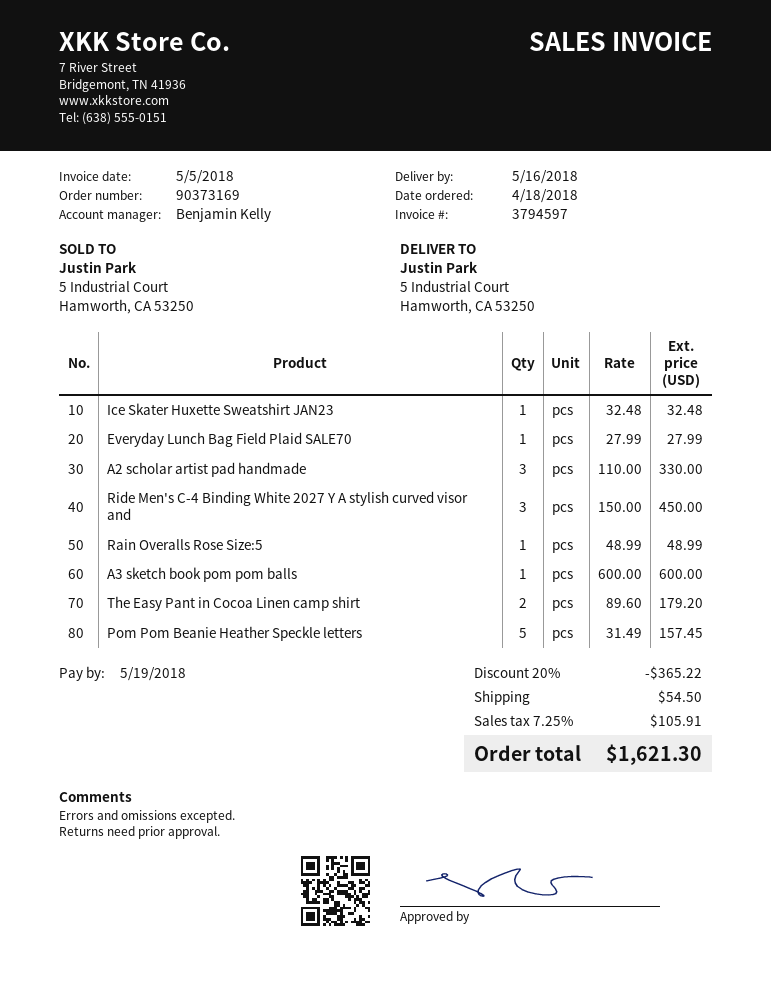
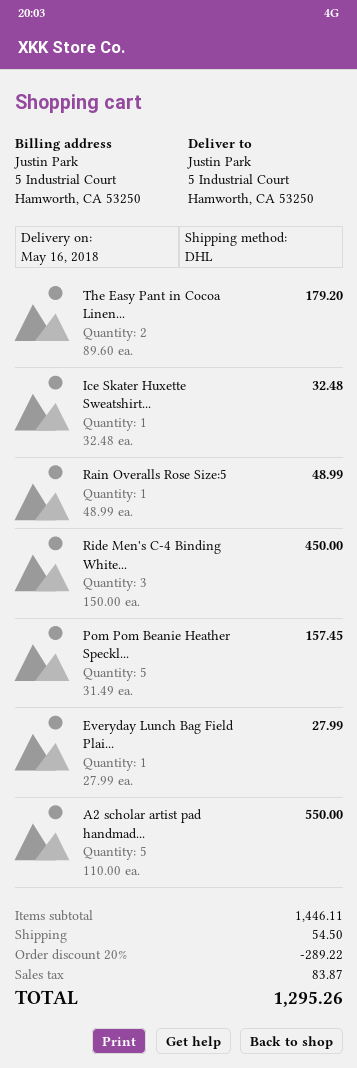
A2 scholar artist pad handmade: 3 x 110.00 = 330.00 -> 5 x 110.00 = 550.00
A3 sketch book pom pom balls: 1 x 600.00 = 600.00 -> none
discount: 20% = 365.22 -> 20% = 289.22
tax: 105.91 -> 83.87
total: 1621.30 -> 1295.26

